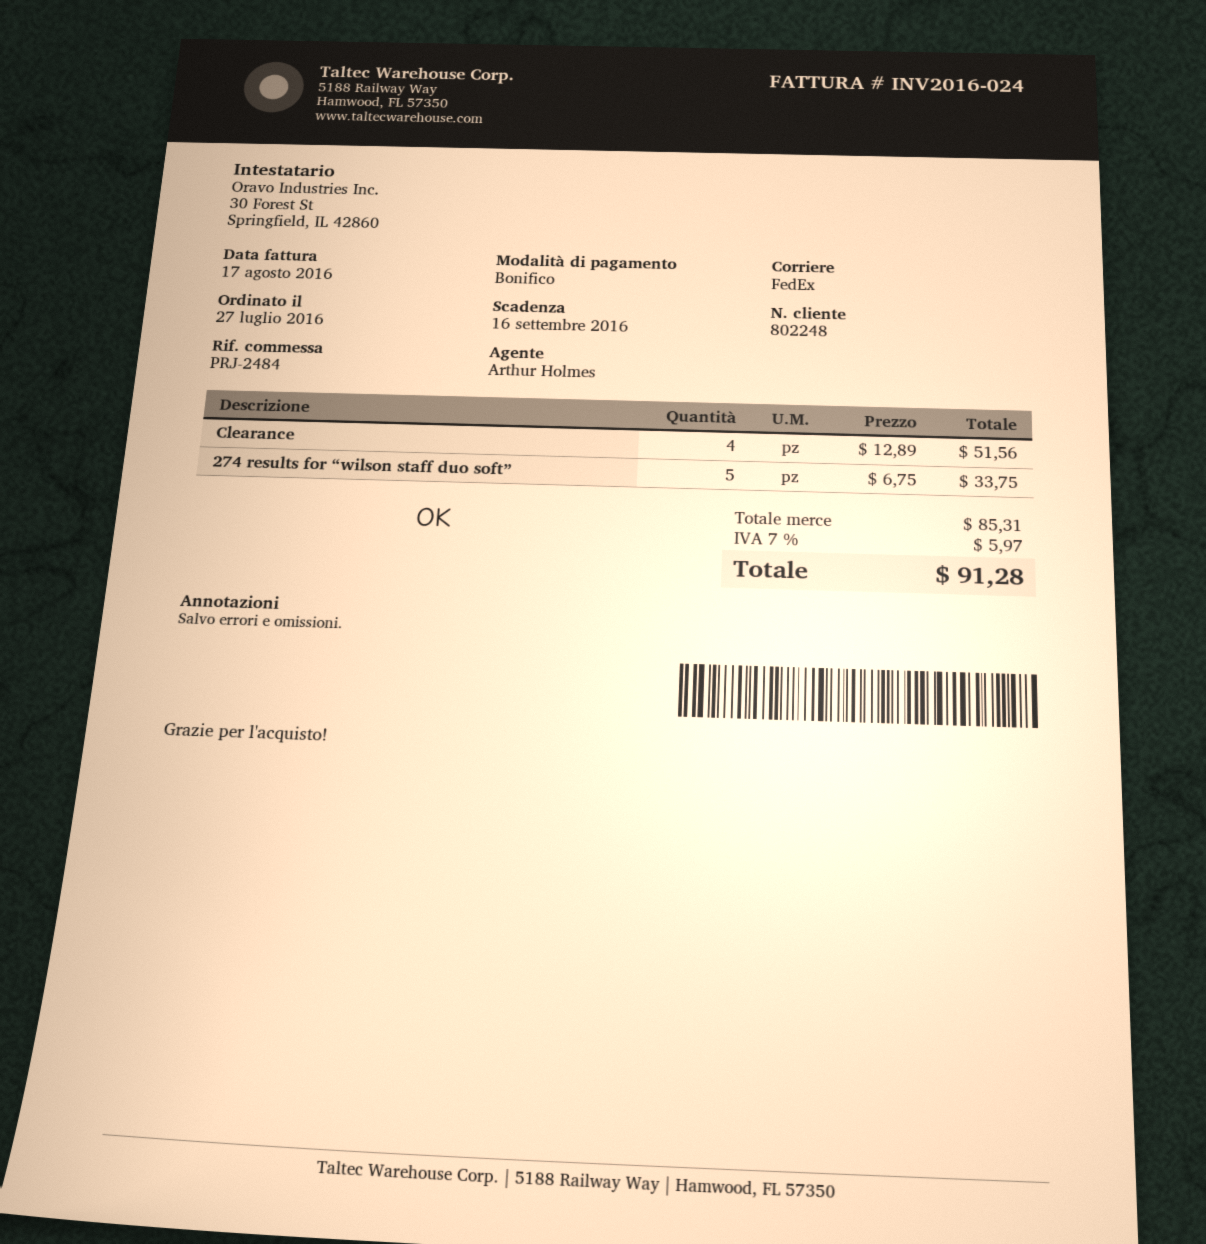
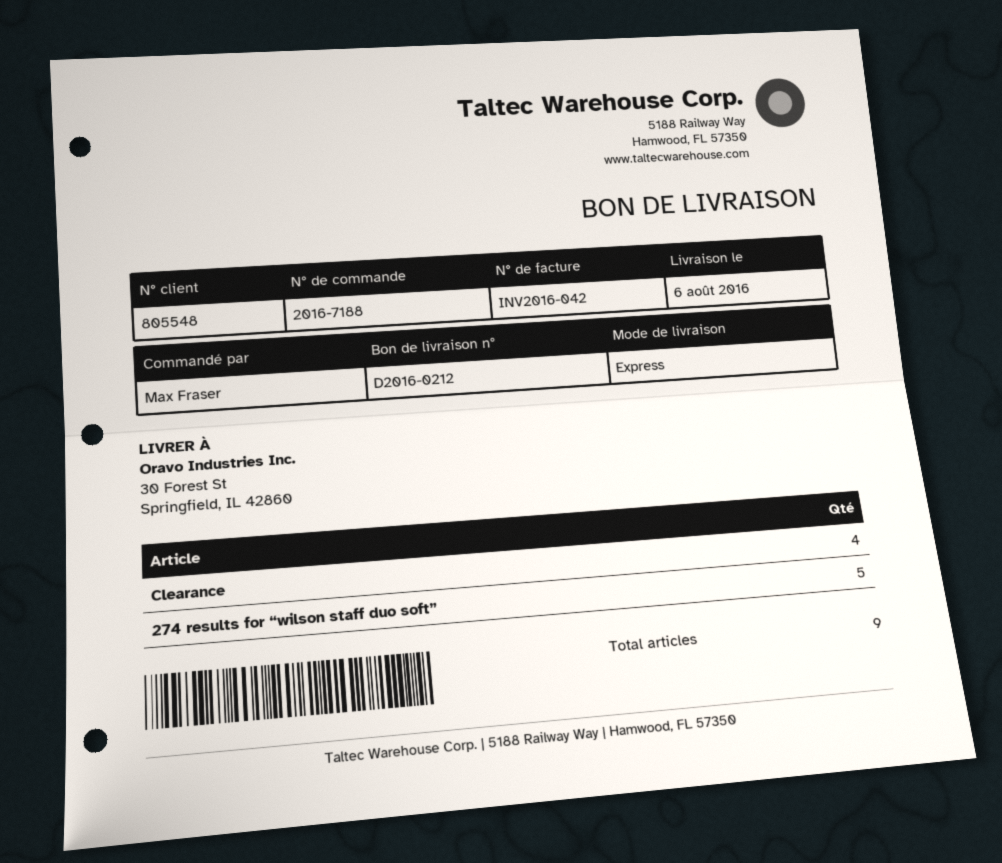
invoice number: INV2016-024 -> INV2016-042
customer number: 802248 -> 805548
shipping method: FedEx -> express

